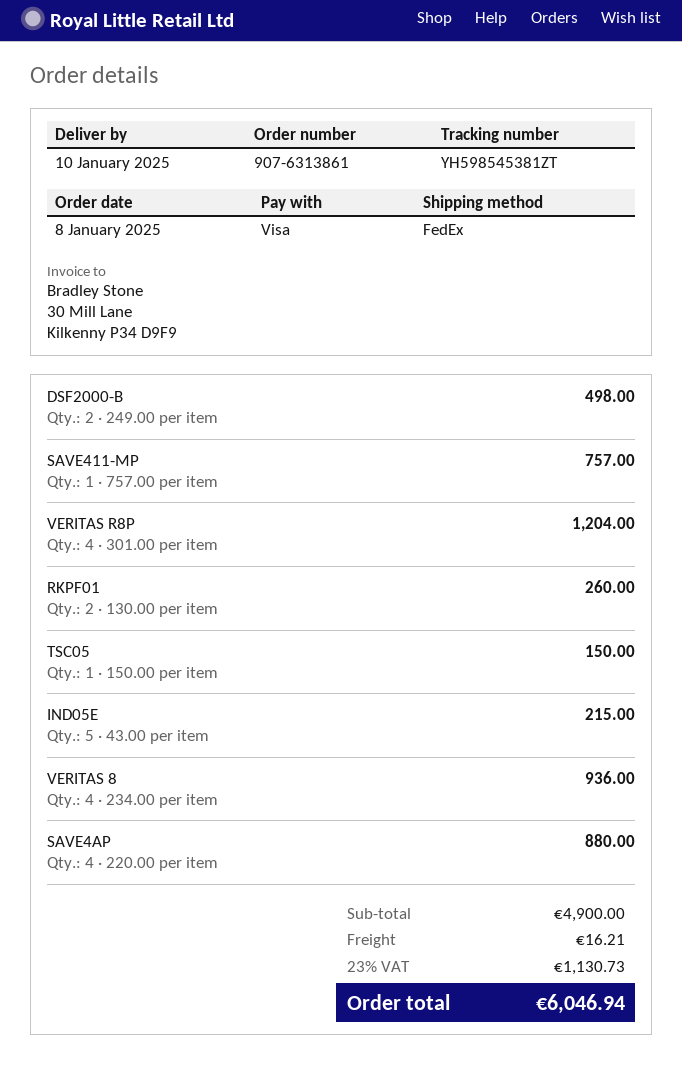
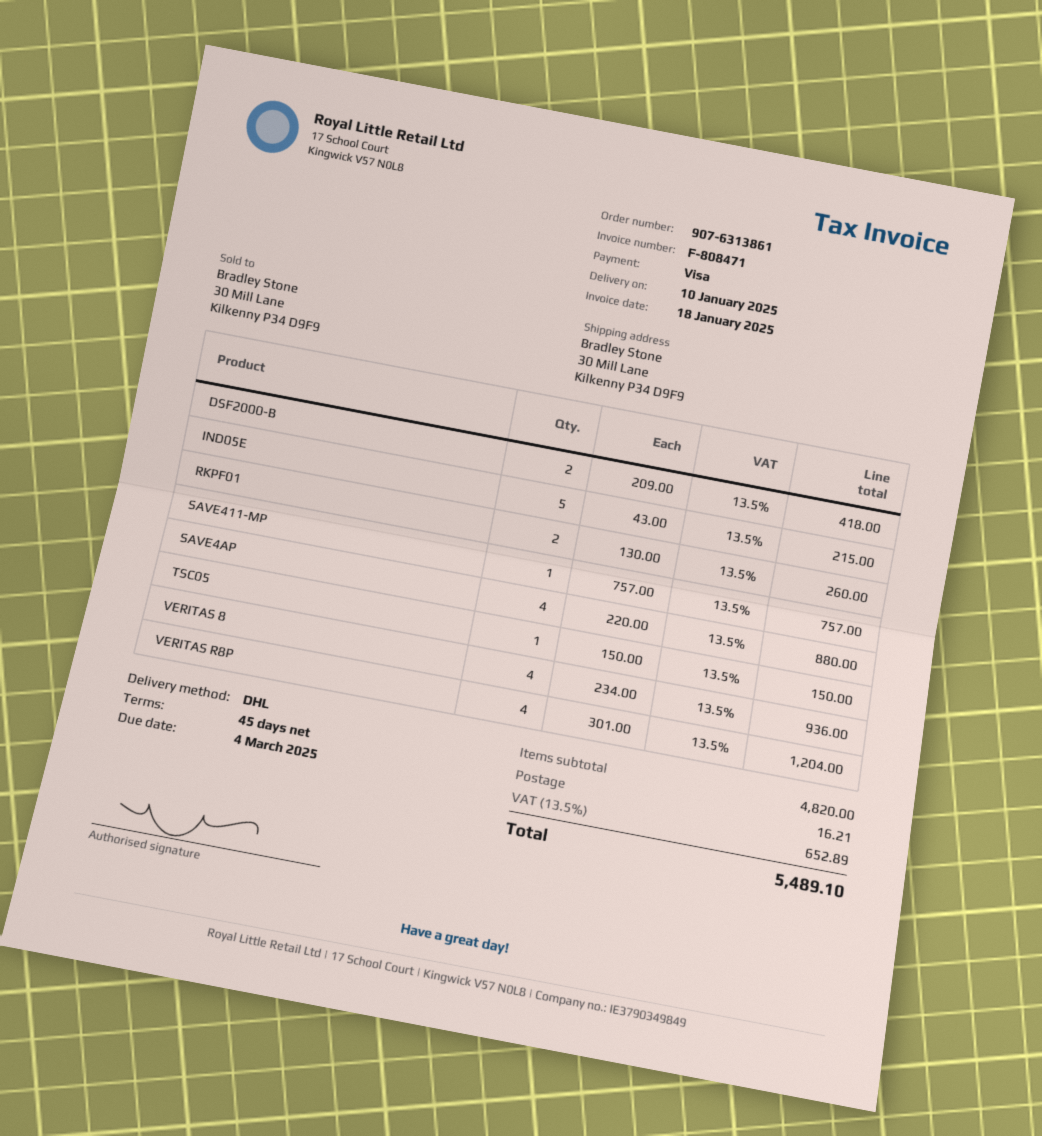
shipping method: FedEx -> DHL
DSF2000-B: 2 x 249.00 = 498.00 -> 2 x 209.00 = 418.00
subtotal: 4900.00 -> 4820.00
tax: 23% = 1130.73 -> 13.5% = 652.89
total: 6046.94 -> 5489.10

